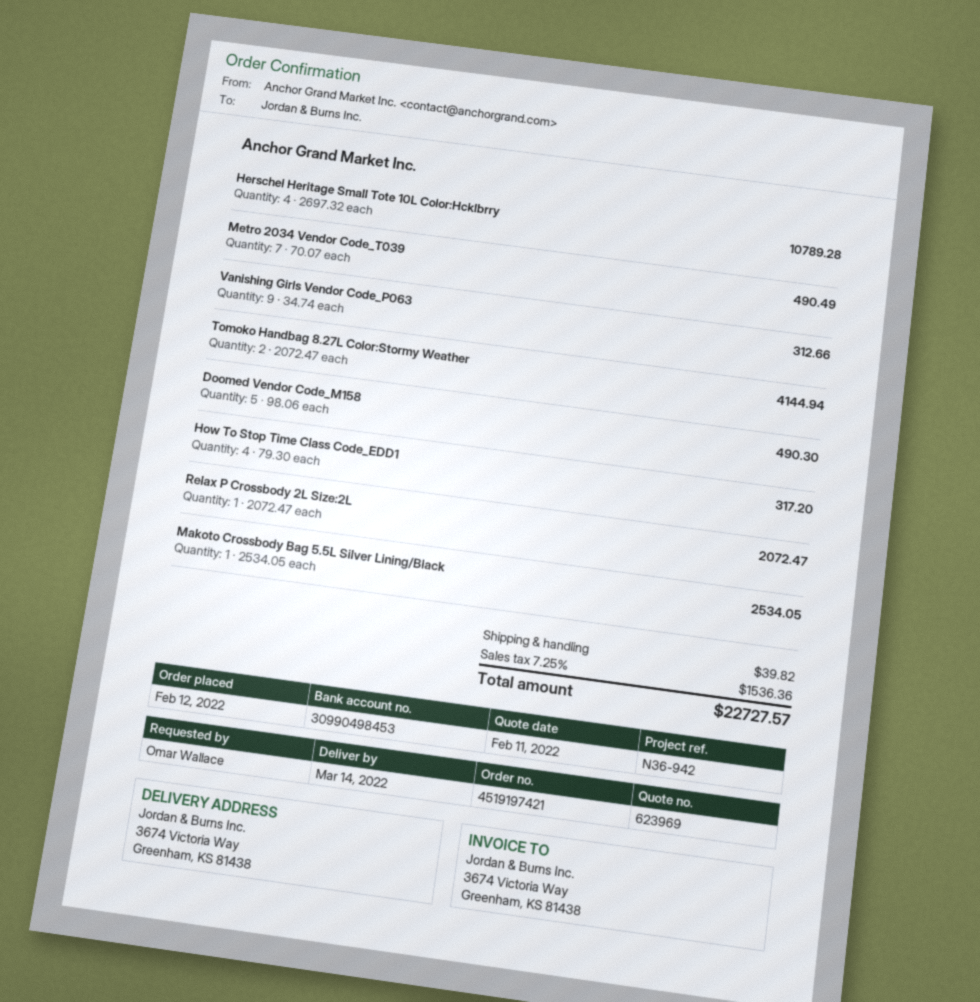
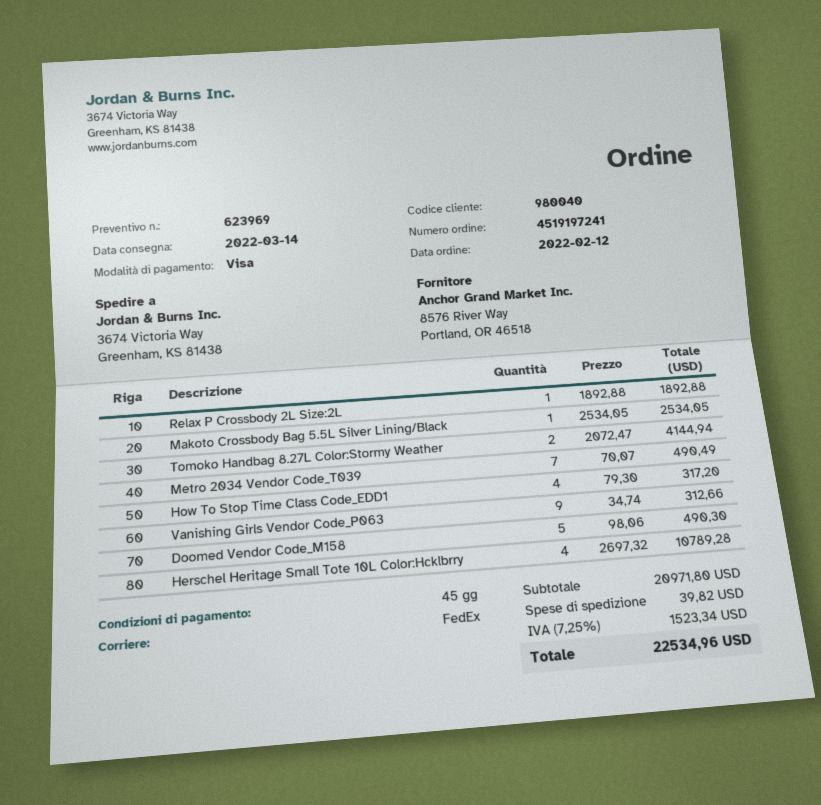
order number: 4519197421 -> 4519197241
Relax P Crossbody 2L Size:2L: 1 x 2072.47 = 2072.47 -> 1 x 1892.88 = 1892.88
tax: 7.25% = 1536.36 -> 7.25% = 1523.34
total: 22727.57 -> 22534.96

